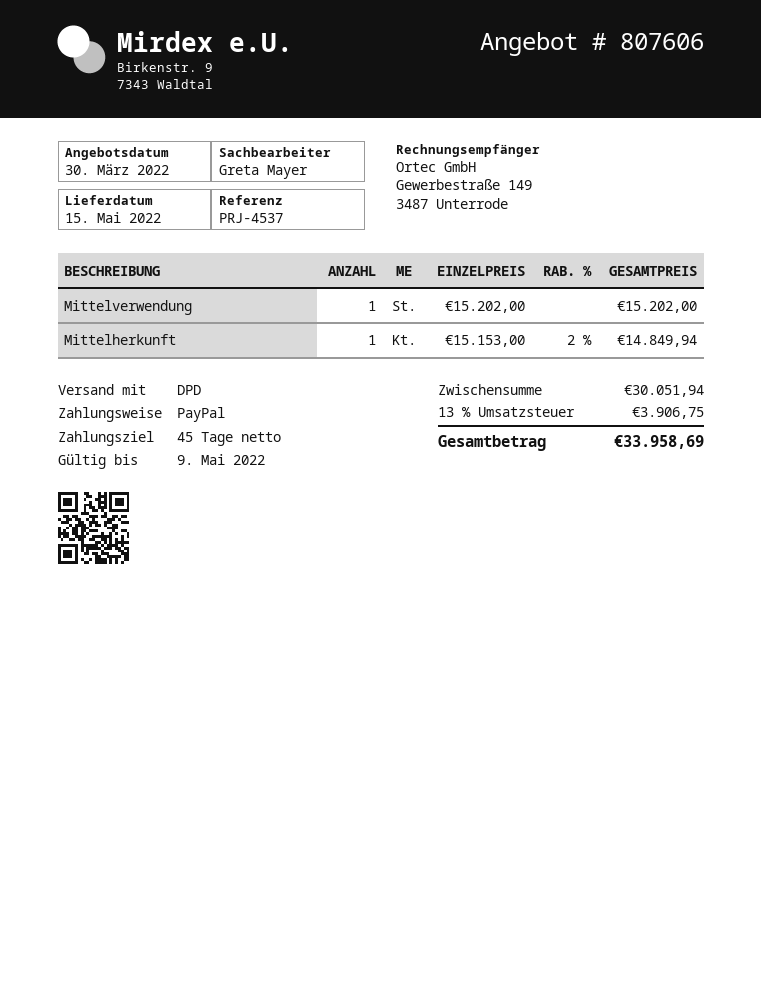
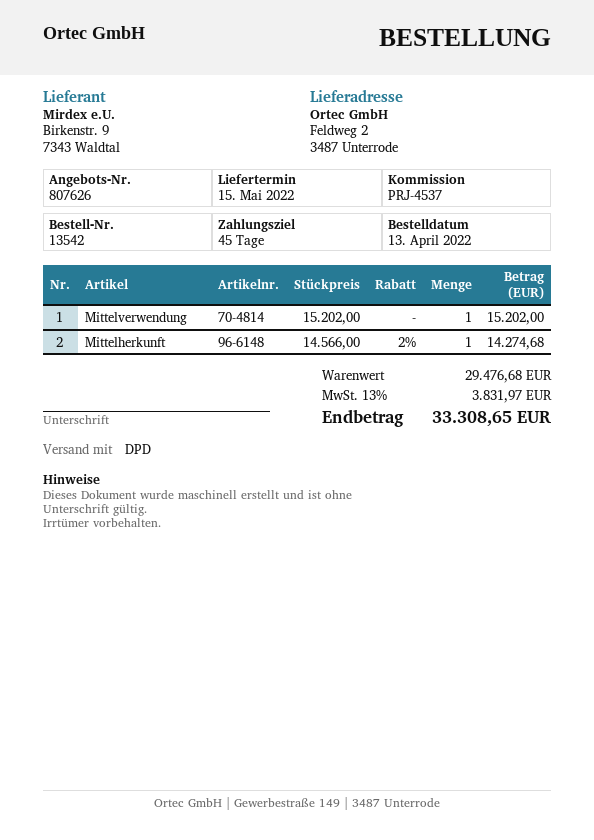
quote number: 807606 -> 807626
Mittelherkunft: 1 x 15153.00 - 2% = 14849.94 -> 1 x 14566.00 - 2% = 14274.68
subtotal: 30051.94 -> 29476.68
tax: 13% = 3906.75 -> 13% = 3831.97
total: 33958.69 -> 33308.65

